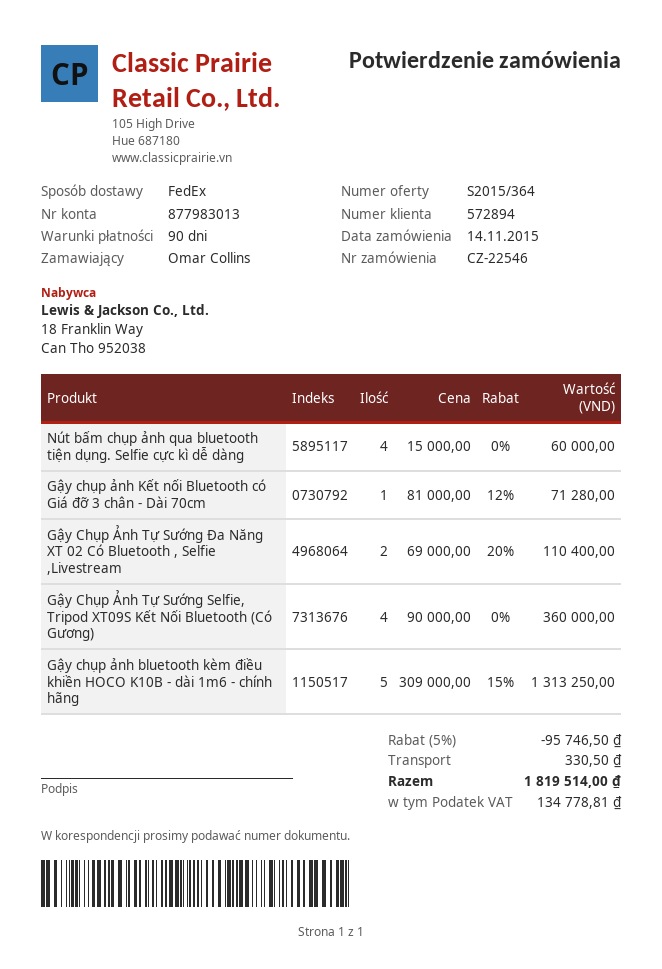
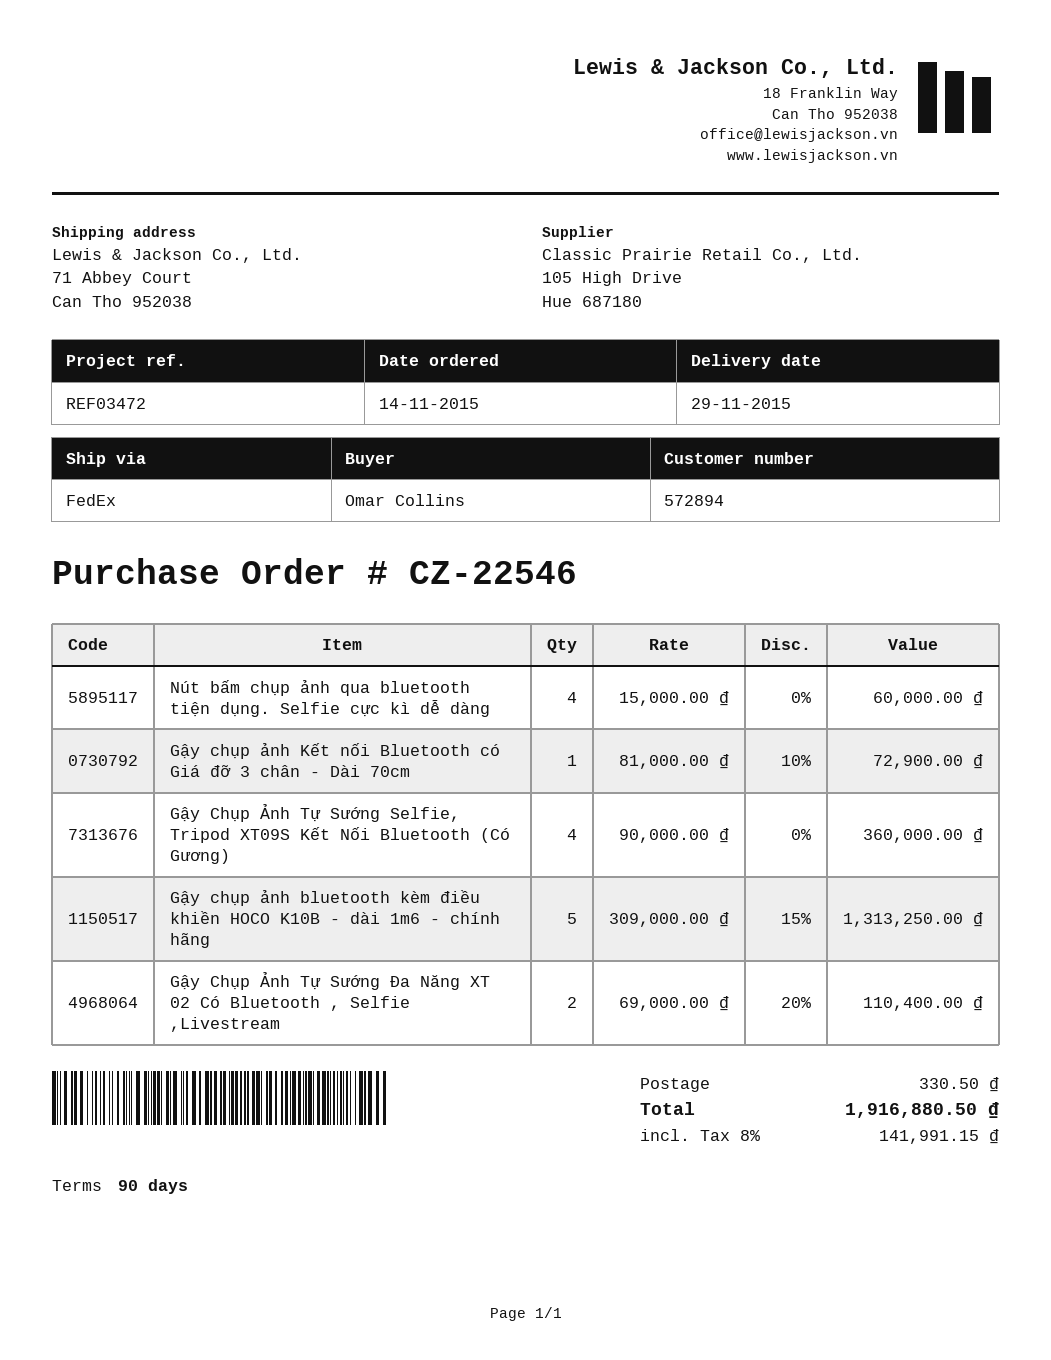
Gậy chụp ảnh Kết nối Bluetooth có Giá đỡ 3 chân - Dài 70cm: 1 x 81000.00 - 12% = 71280.00 -> 1 x 81000.00 - 10% = 72900.00
discount: 5% = 95746.50 -> none
tax: 134778.81 -> 141991.15
total: 1819514.00 -> 1916880.50

